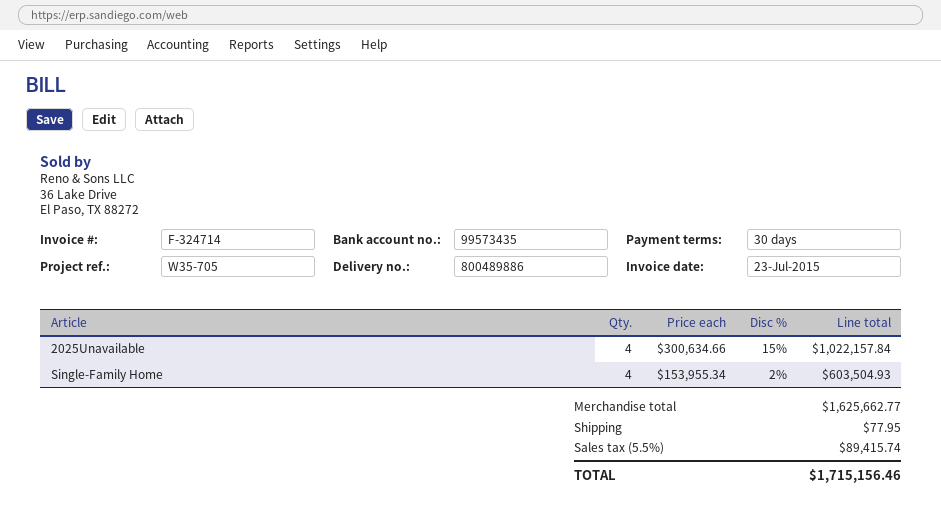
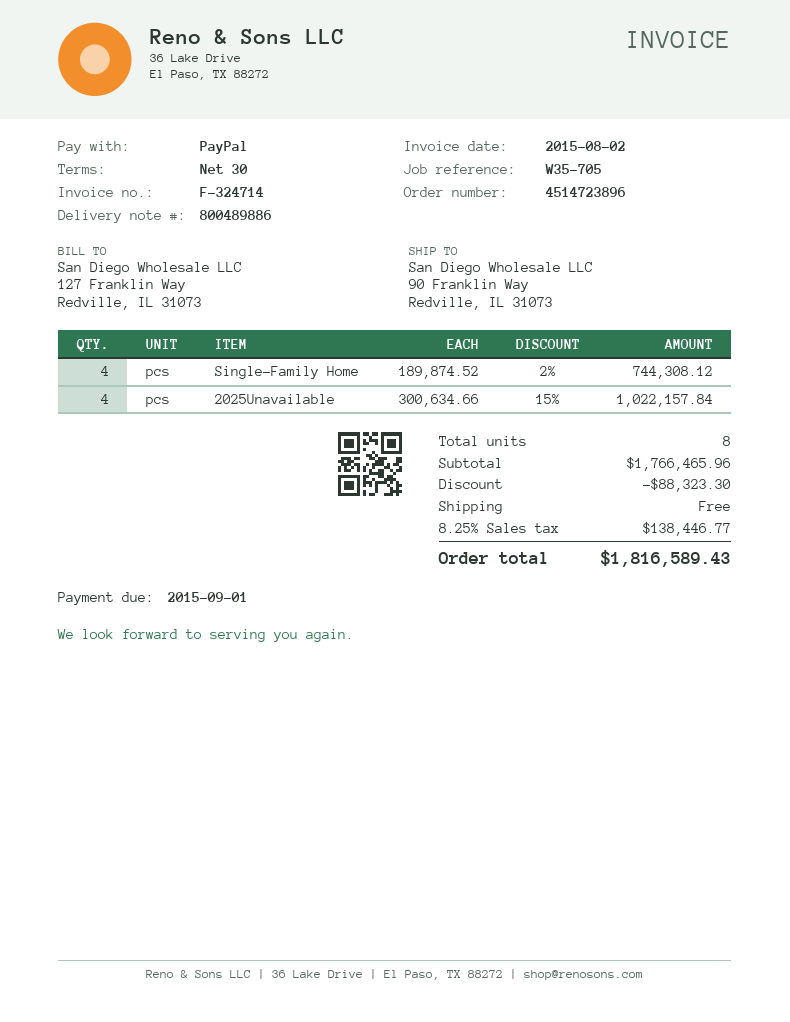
invoice date: 2015-07-23 -> 2015-08-02
Single-Family Home: 4 x 153955.34 - 2% = 603504.93 -> 4 x 189874.52 - 2% = 744308.12
subtotal: 1625662.77 -> 1766465.96
discount: none -> 88323.30
shipping: 77.95 -> 0.00
tax: 5.5% = 89415.74 -> 8.25% = 138446.77
total: 1715156.46 -> 1816589.43

